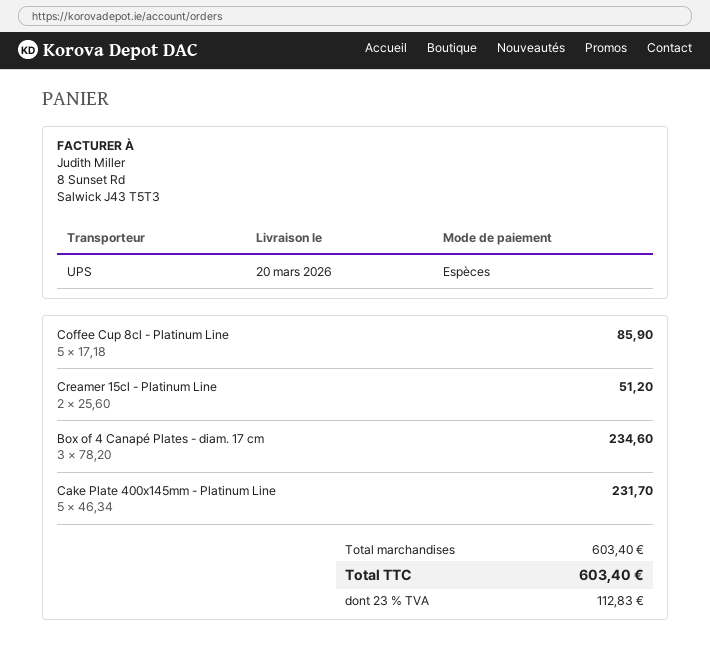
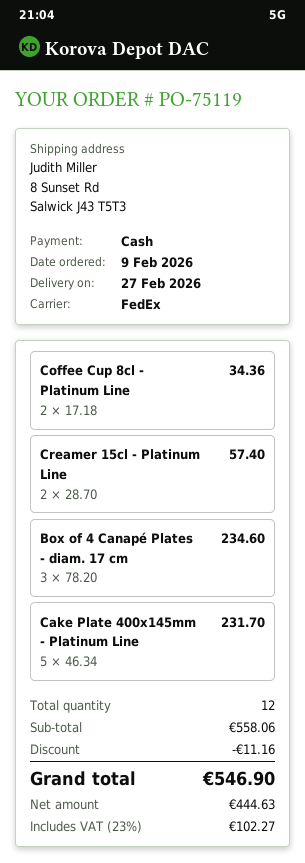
delivery date: 2026-03-20 -> 2026-02-27
shipping method: UPS -> FedEx
Coffee Cup 8cl - Platinum Line: 5 x 17.18 = 85.90 -> 2 x 17.18 = 34.36
Creamer 15cl - Platinum Line: 2 x 25.60 = 51.20 -> 2 x 28.70 = 57.40
subtotal: 603.40 -> 558.06
discount: none -> 11.16
tax: 23% = 112.83 -> 23% = 102.27
total: 603.40 -> 546.90

